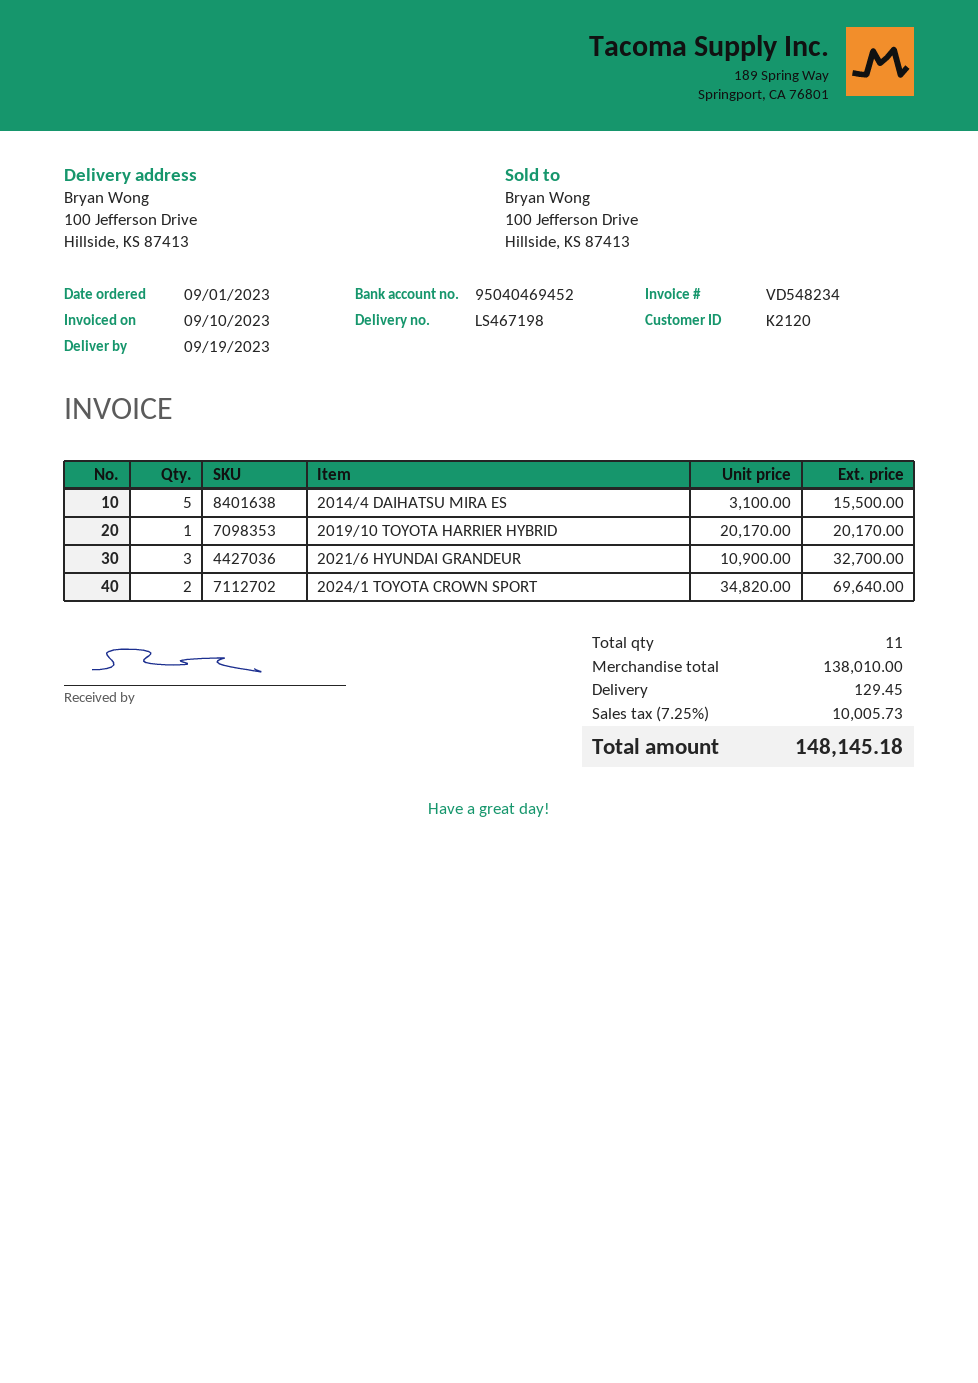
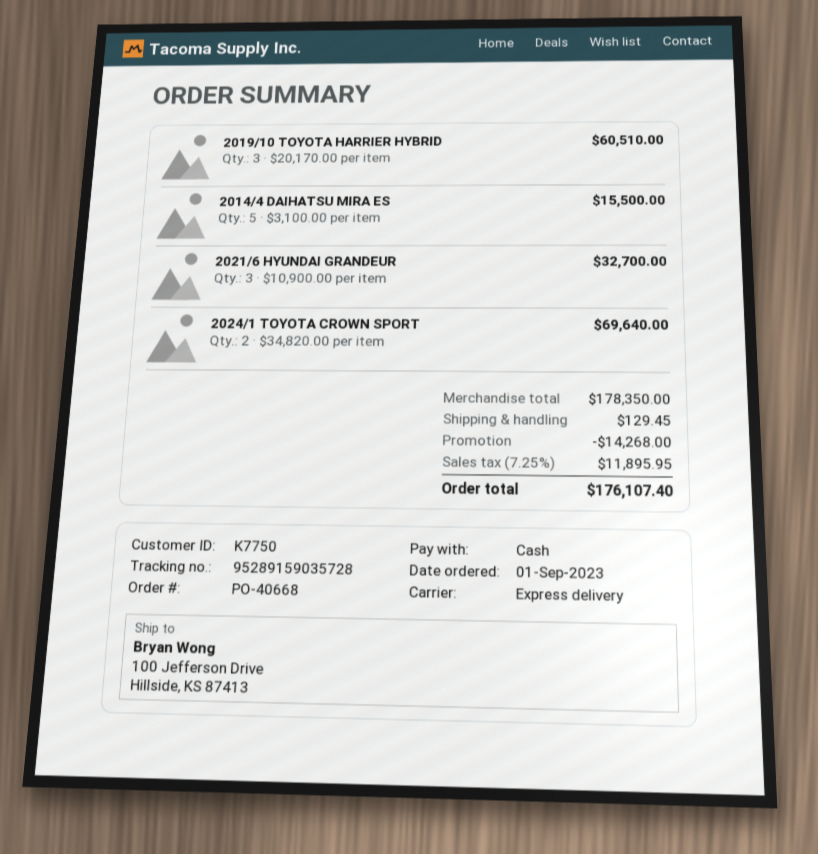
customer number: K2120 -> K7750
2019/10 TOYOTA HARRIER HYBRID: 1 x 20170.00 = 20170.00 -> 3 x 20170.00 = 60510.00
subtotal: 138010.00 -> 178350.00
discount: none -> 14268.00
tax: 7.25% = 10005.73 -> 7.25% = 11895.95
total: 148145.18 -> 176107.40

